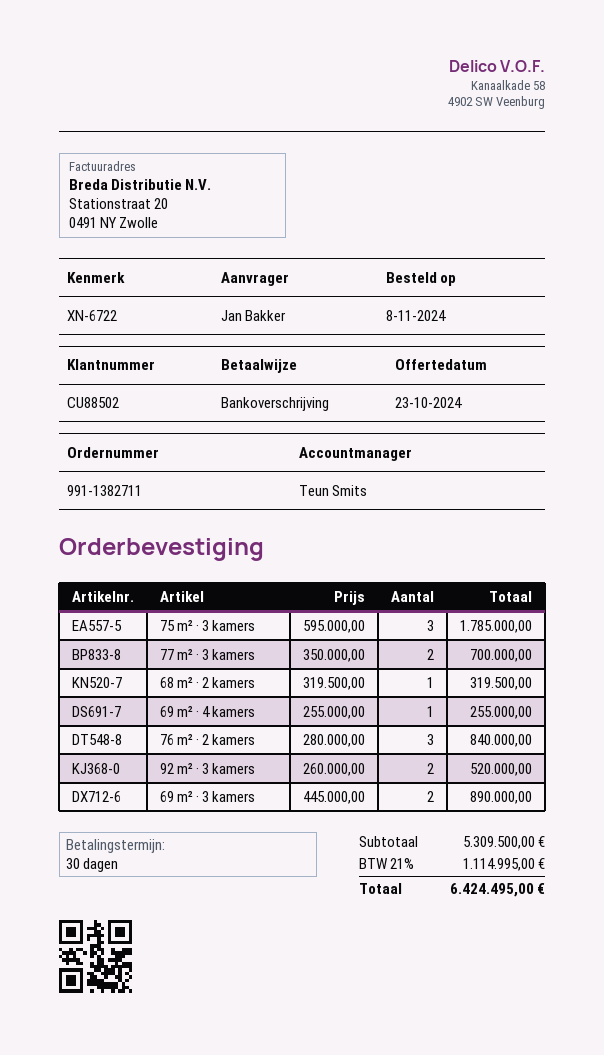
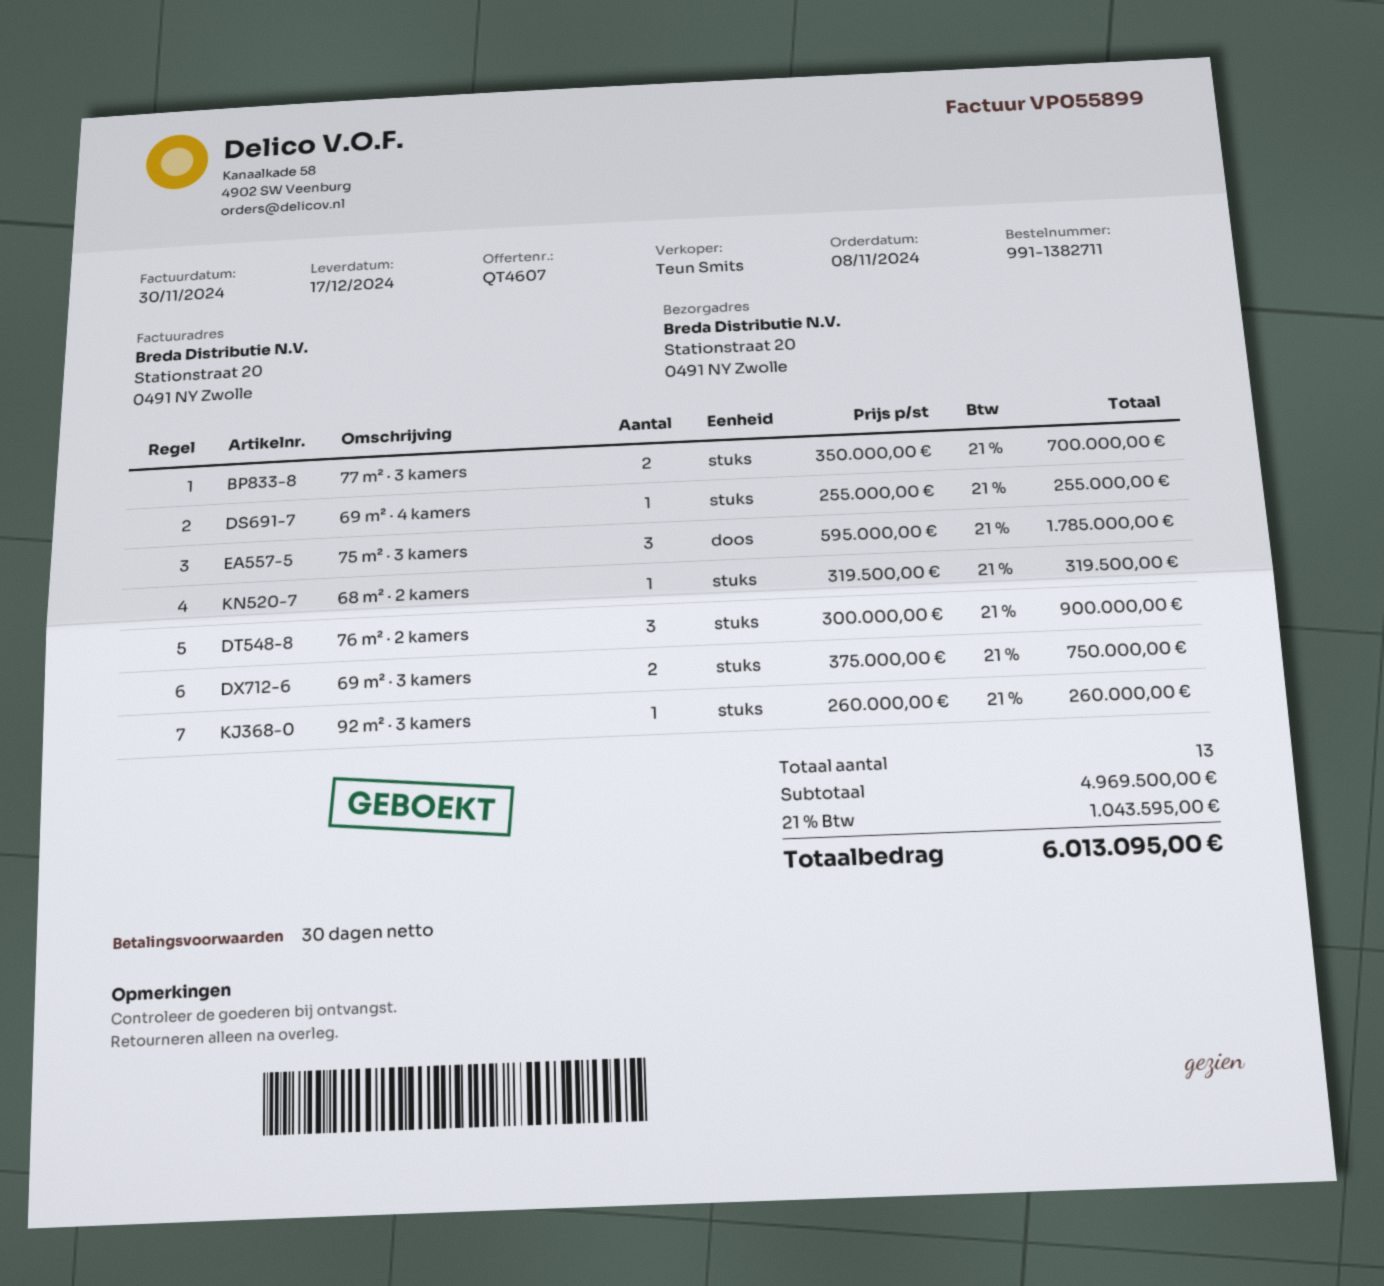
76 m² · 2 kamers: 3 x 280000.00 = 840000.00 -> 3 x 300000.00 = 900000.00
92 m² · 3 kamers: 2 x 260000.00 = 520000.00 -> 1 x 260000.00 = 260000.00
69 m² · 3 kamers: 2 x 445000.00 = 890000.00 -> 2 x 375000.00 = 750000.00
subtotal: 5309500.00 -> 4969500.00
tax: 21% = 1114995.00 -> 21% = 1043595.00
total: 6424495.00 -> 6013095.00

